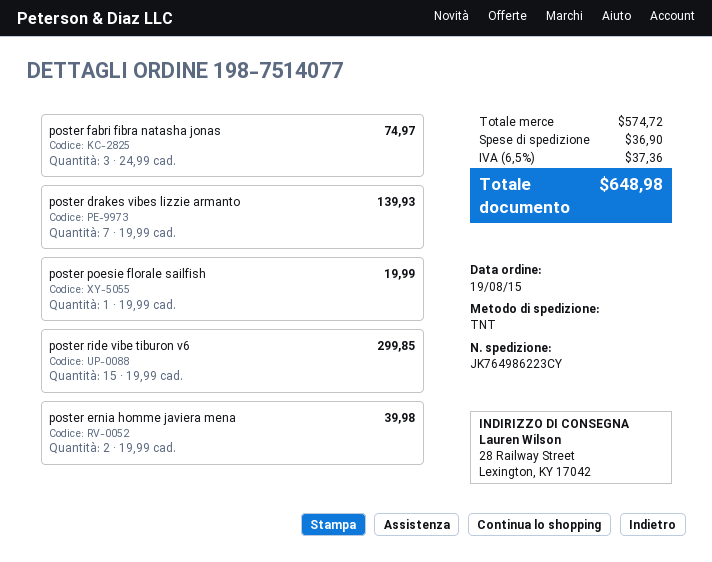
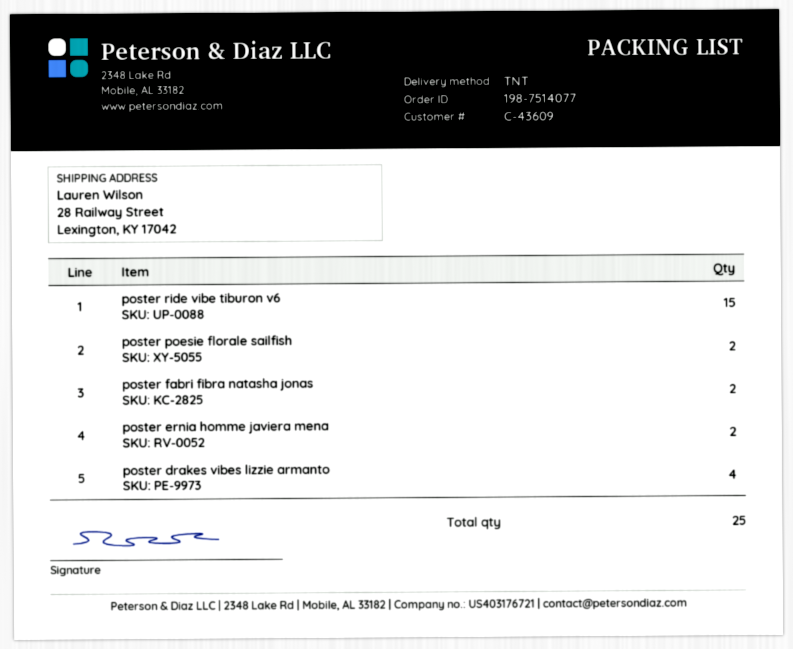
poster fabri fibra natasha jonas: 3 -> 2
poster drakes vibes lizzie armanto: 7 -> 4
poster poesie florale sailfish: 1 -> 2

